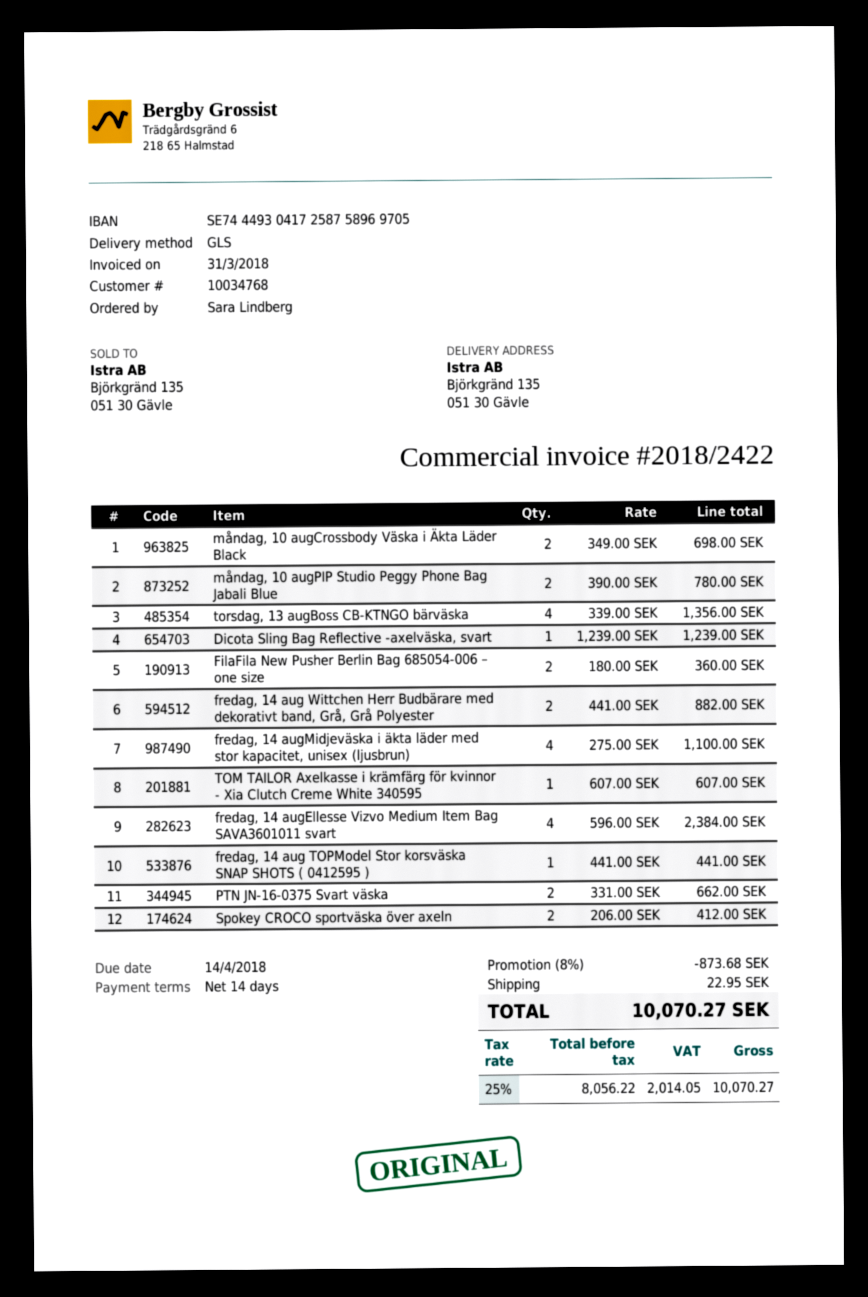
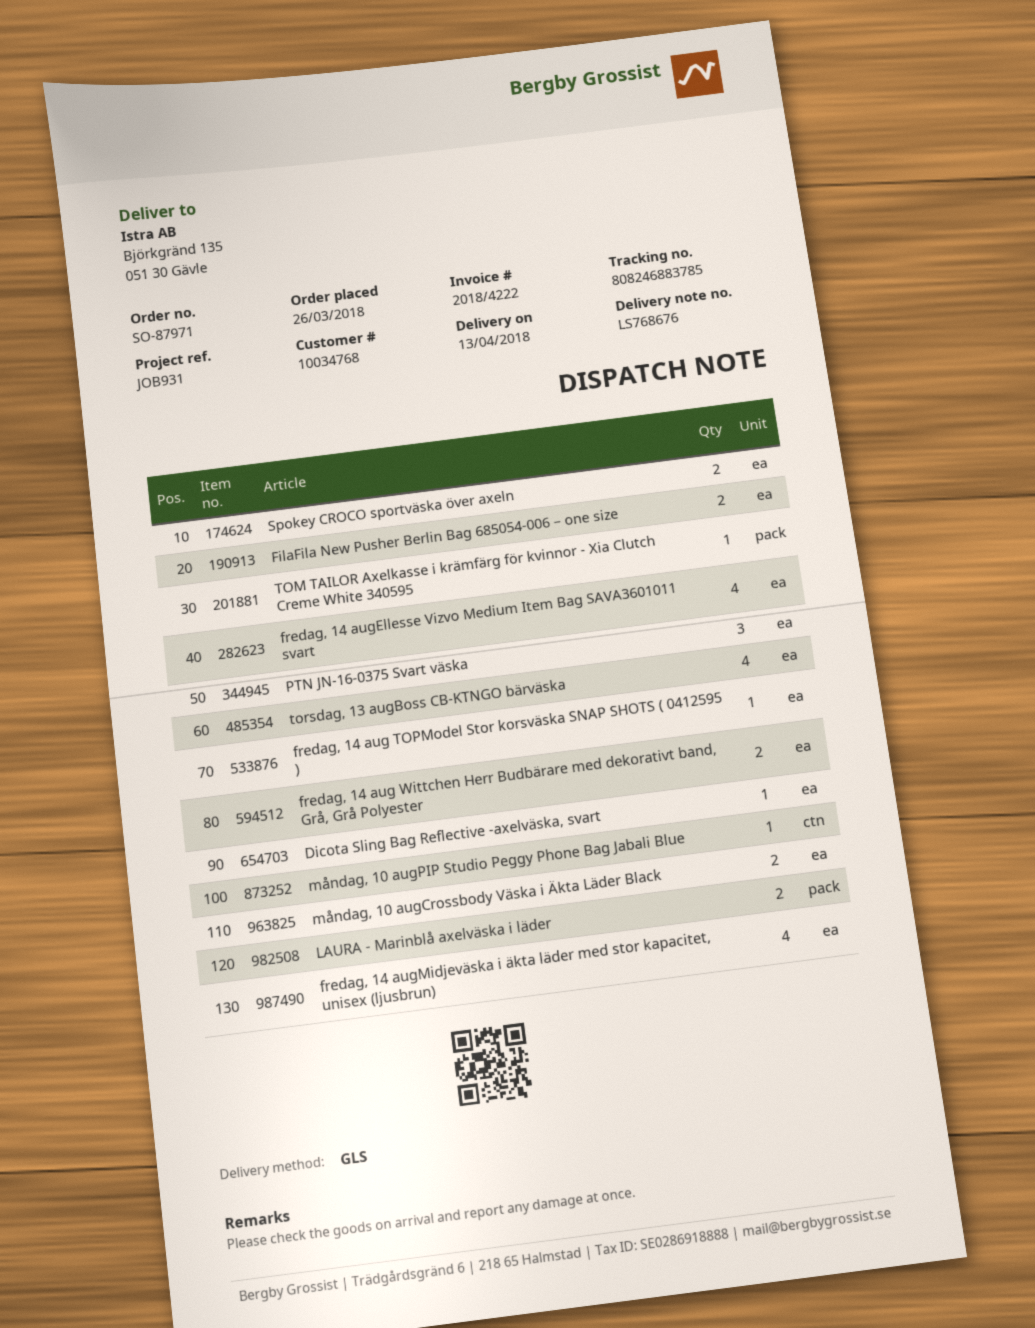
invoice number: 2018/2422 -> 2018/4222
måndag, 10 augPIP Studio Peggy Phone Bag Jabali Blue: 2 -> 1
PTN JN-16-0375 Svart väska: 2 -> 3
LAURA - Marinblå axelväska i läder: none -> 2

